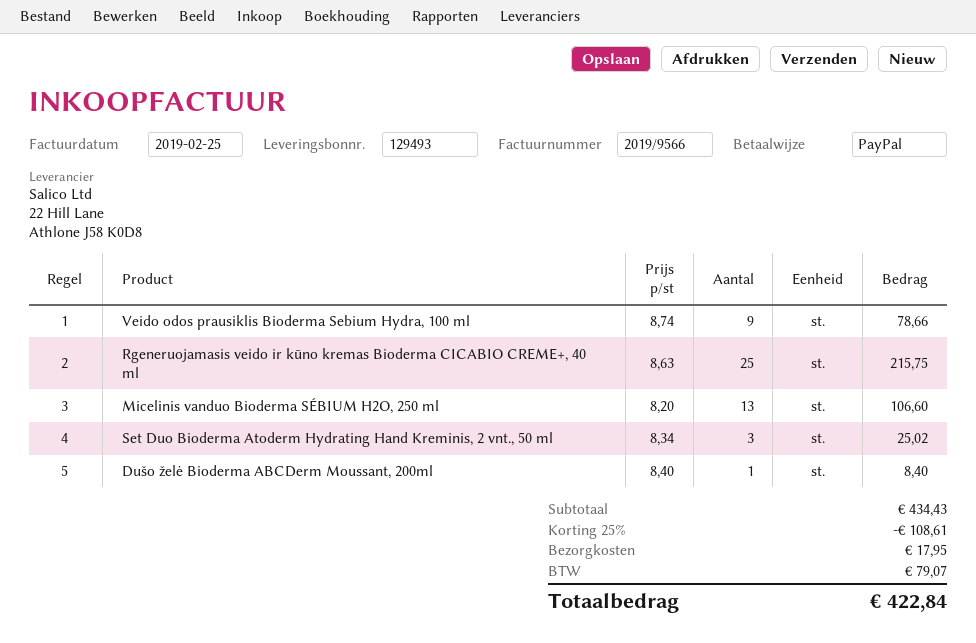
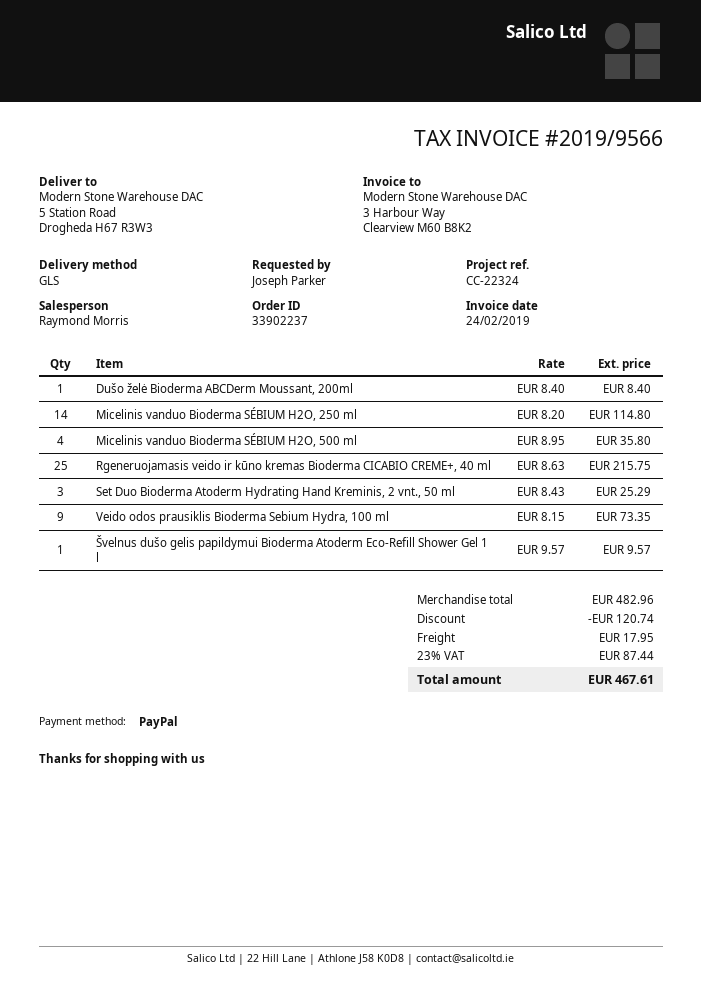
invoice date: 2019-02-25 -> 2019-02-24
Veido odos prausiklis Bioderma Sebium Hydra, 100 ml: 9 x 8.74 = 78.66 -> 9 x 8.15 = 73.35
Micelinis vanduo Bioderma SÉBIUM H2O, 250 ml: 13 x 8.20 = 106.60 -> 14 x 8.20 = 114.80
Set Duo Bioderma Atoderm Hydrating Hand Kreminis, 2 vnt., 50 ml: 3 x 8.34 = 25.02 -> 3 x 8.43 = 25.29
Micelinis vanduo Bioderma SÉBIUM H2O, 500 ml: none -> 4 x 8.95 = 35.80
Švelnus dušo gelis papildymui Bioderma Atoderm Eco-Refill Shower Gel 1 l: none -> 1 x 9.57 = 9.57
subtotal: 434.43 -> 482.96
discount: 108.61 -> 120.74
tax: 79.07 -> 87.44
total: 422.84 -> 467.61

